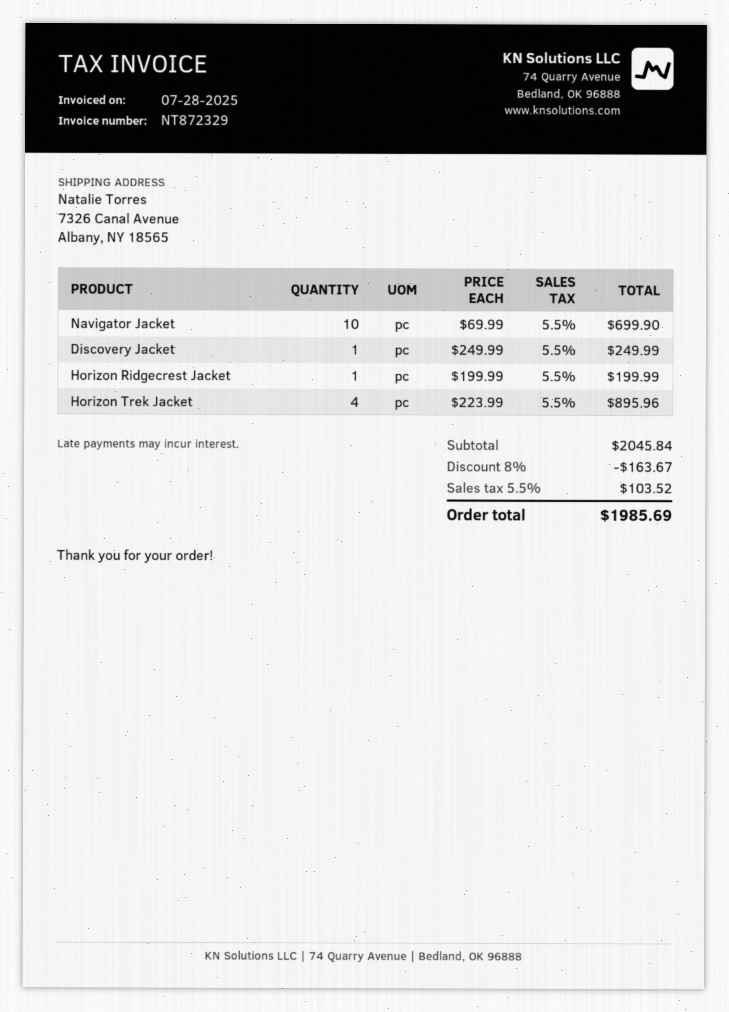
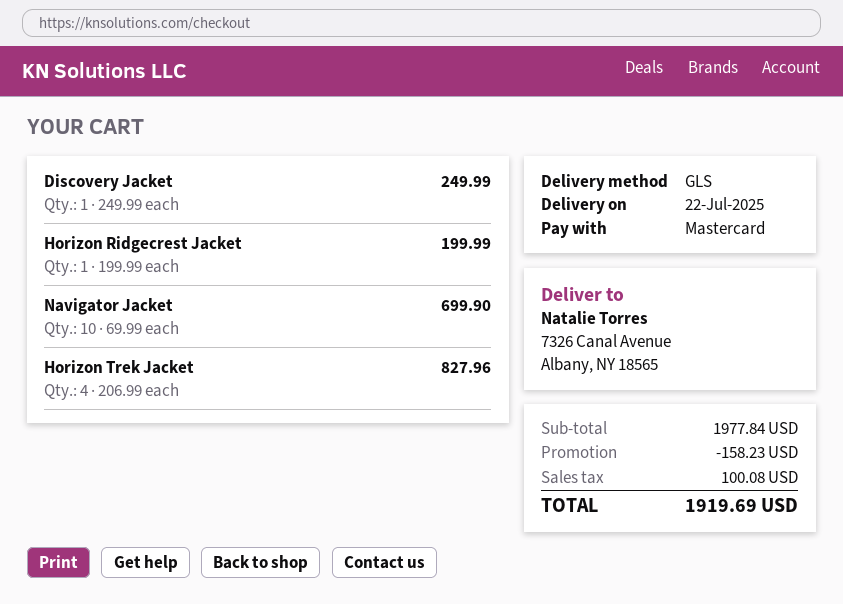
Horizon Trek Jacket: 4 x 223.99 = 895.96 -> 4 x 206.99 = 827.96
subtotal: 2045.84 -> 1977.84
discount: 163.67 -> 158.23
tax: 103.52 -> 100.08
total: 1985.69 -> 1919.69

